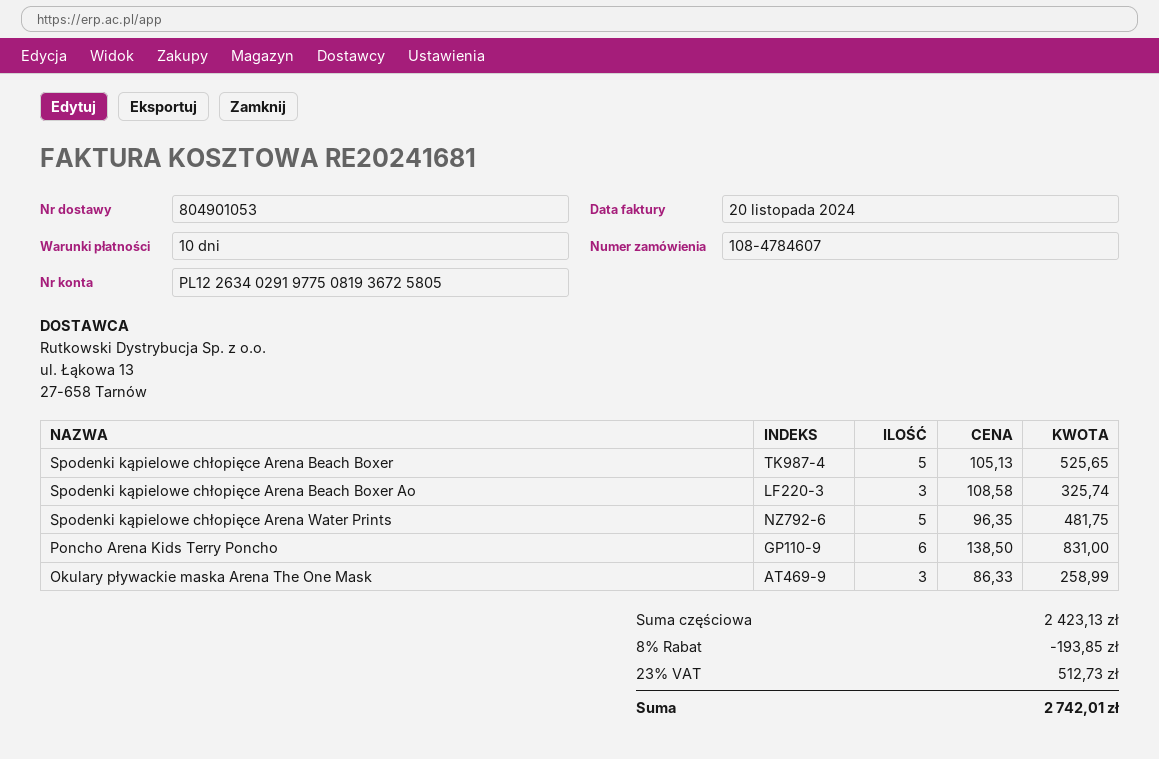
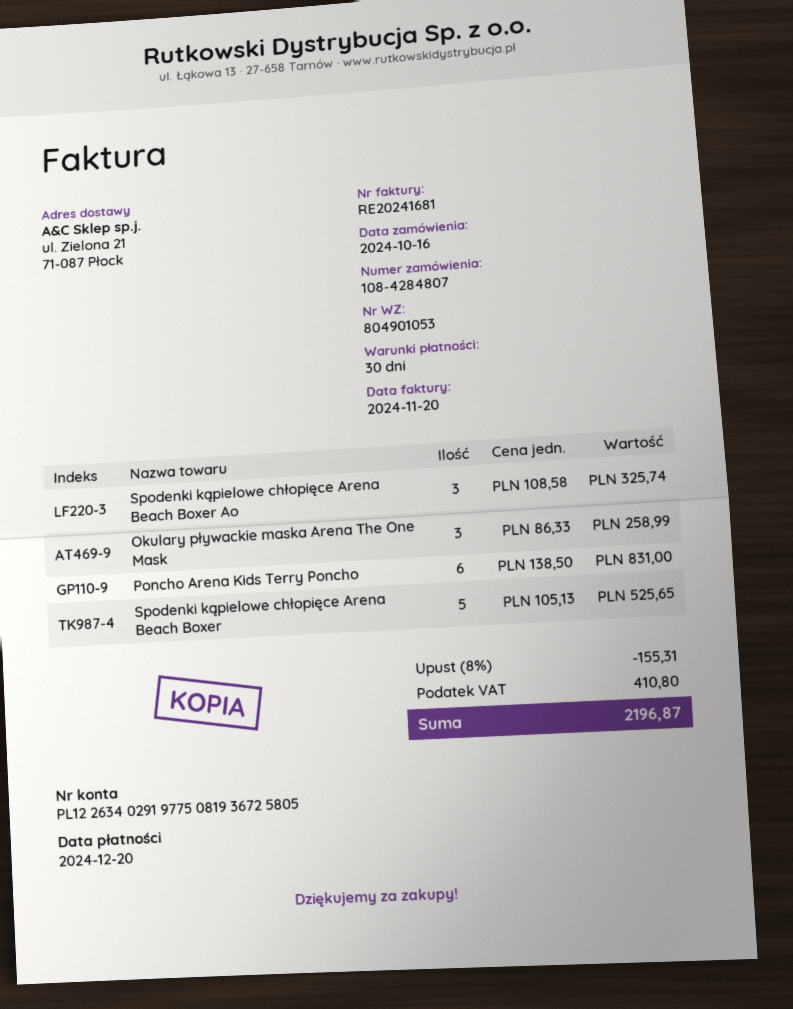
order number: 108-4784607 -> 108-4284807
payment terms: 10 days -> 30 days
Spodenki kąpielowe chłopięce Arena Water Prints: 5 x 96.35 = 481.75 -> none
discount: 8% = 193.85 -> 8% = 155.31
tax: 512.73 -> 410.80
total: 2742.01 -> 2196.87

